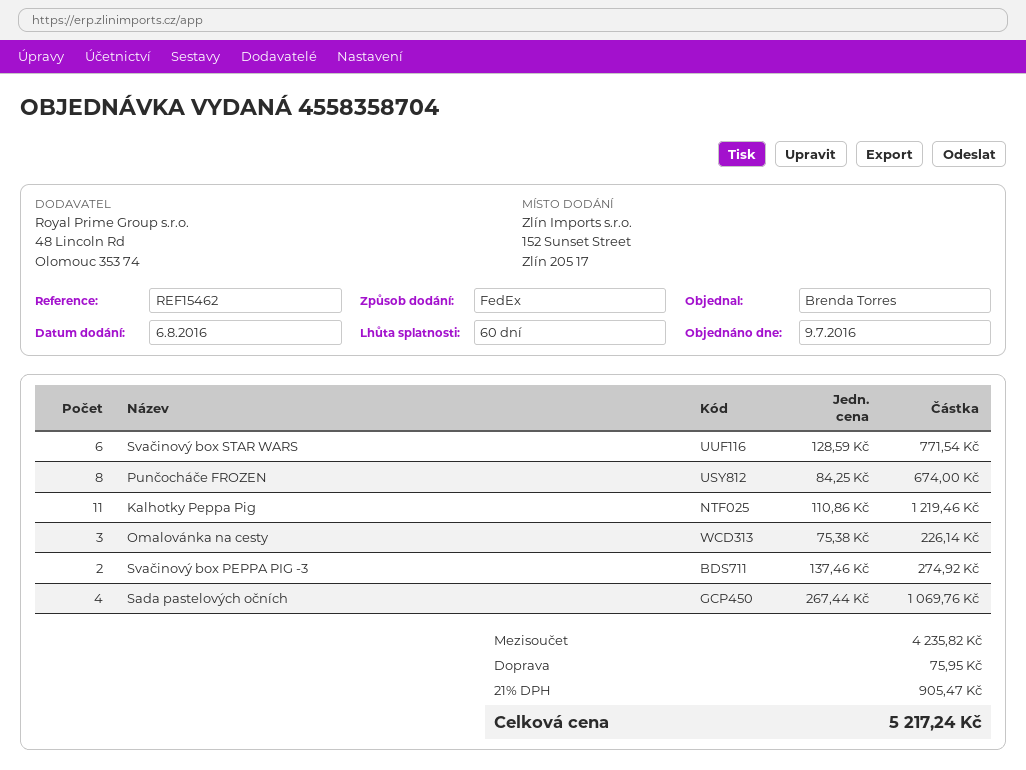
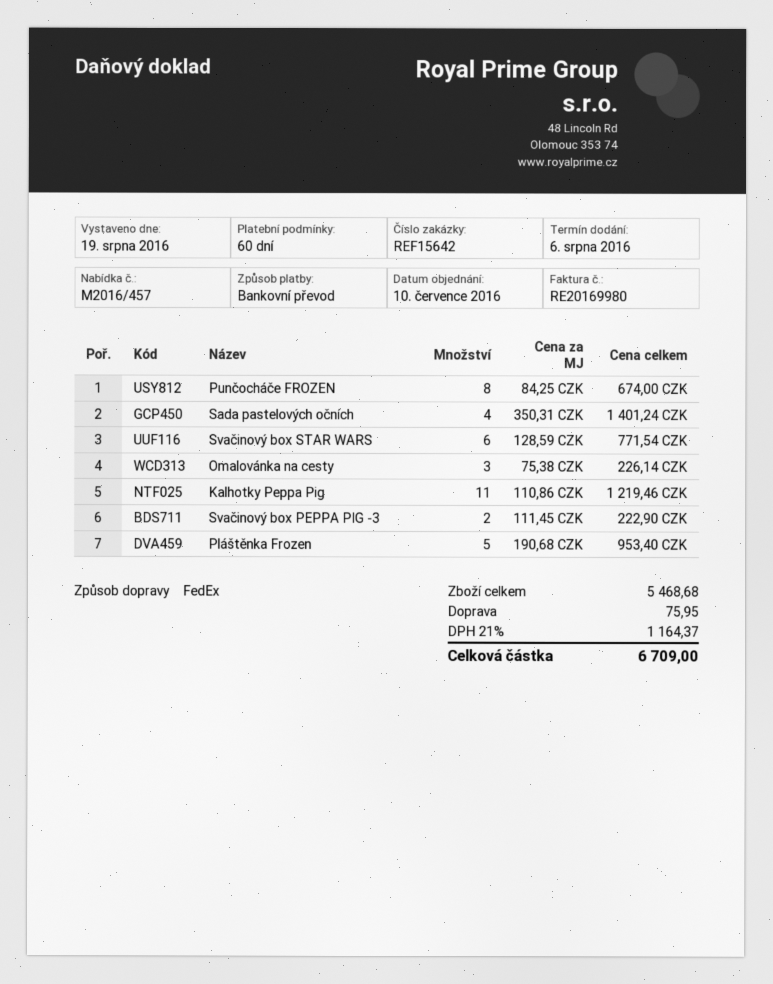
order date: 2016-07-09 -> 2016-07-10
reference: REF15462 -> REF15642
Svačinový box PEPPA PIG -3: 2 x 137.46 = 274.92 -> 2 x 111.45 = 222.90
Sada pastelových očních: 4 x 267.44 = 1069.76 -> 4 x 350.31 = 1401.24
Pláštěnka Frozen: none -> 5 x 190.68 = 953.40
subtotal: 4235.82 -> 5468.68
tax: 21% = 905.47 -> 21% = 1164.37
total: 5217.24 -> 6709.00

